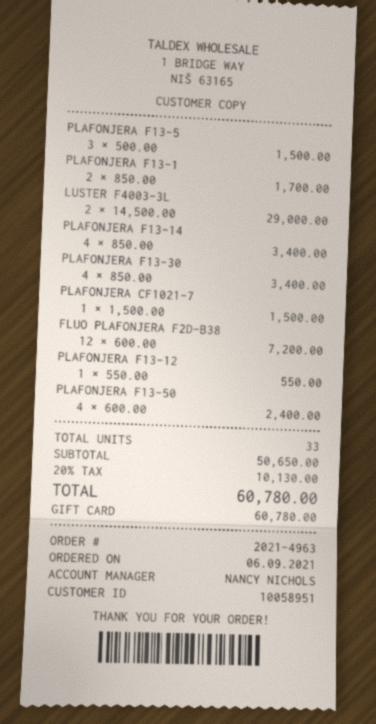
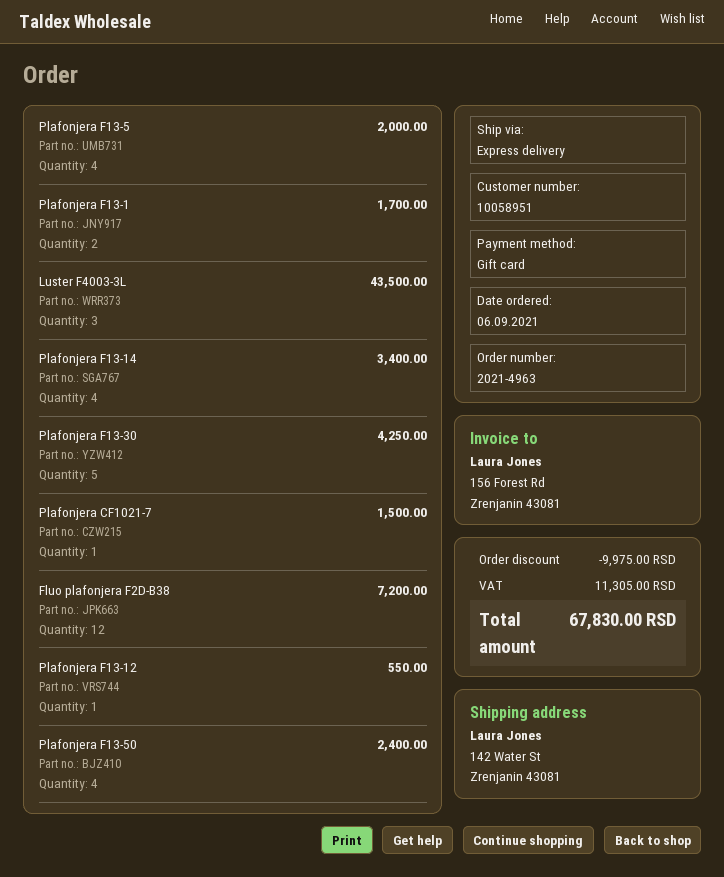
PLAFONJERA F13-5: 3 for 1500.00 -> 4 for 2000.00
LUSTER F4003-3L: 2 for 29000.00 -> 3 for 43500.00
PLAFONJERA F13-30: 4 for 3400.00 -> 5 for 4250.00
discount: none -> 9975.00
tax: 10130.00 -> 11305.00
total: 60780.00 -> 67830.00

